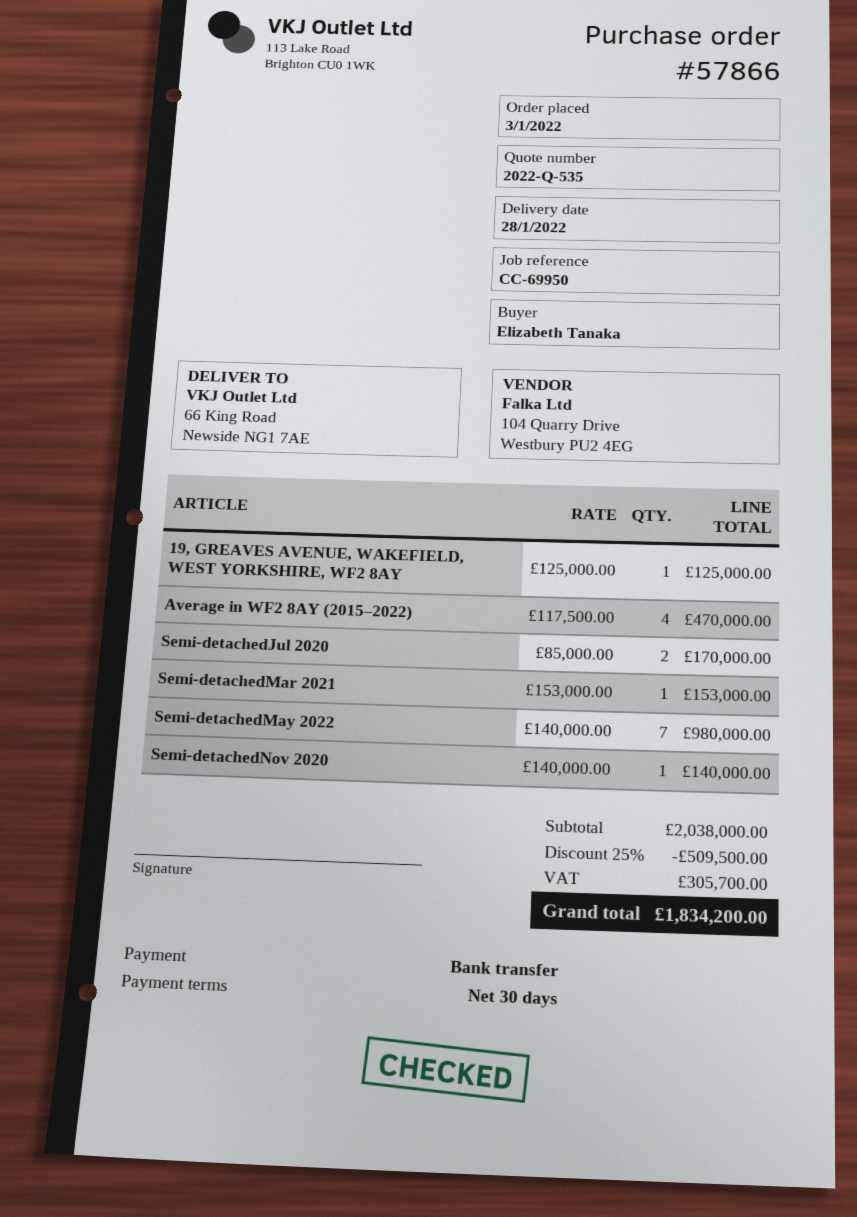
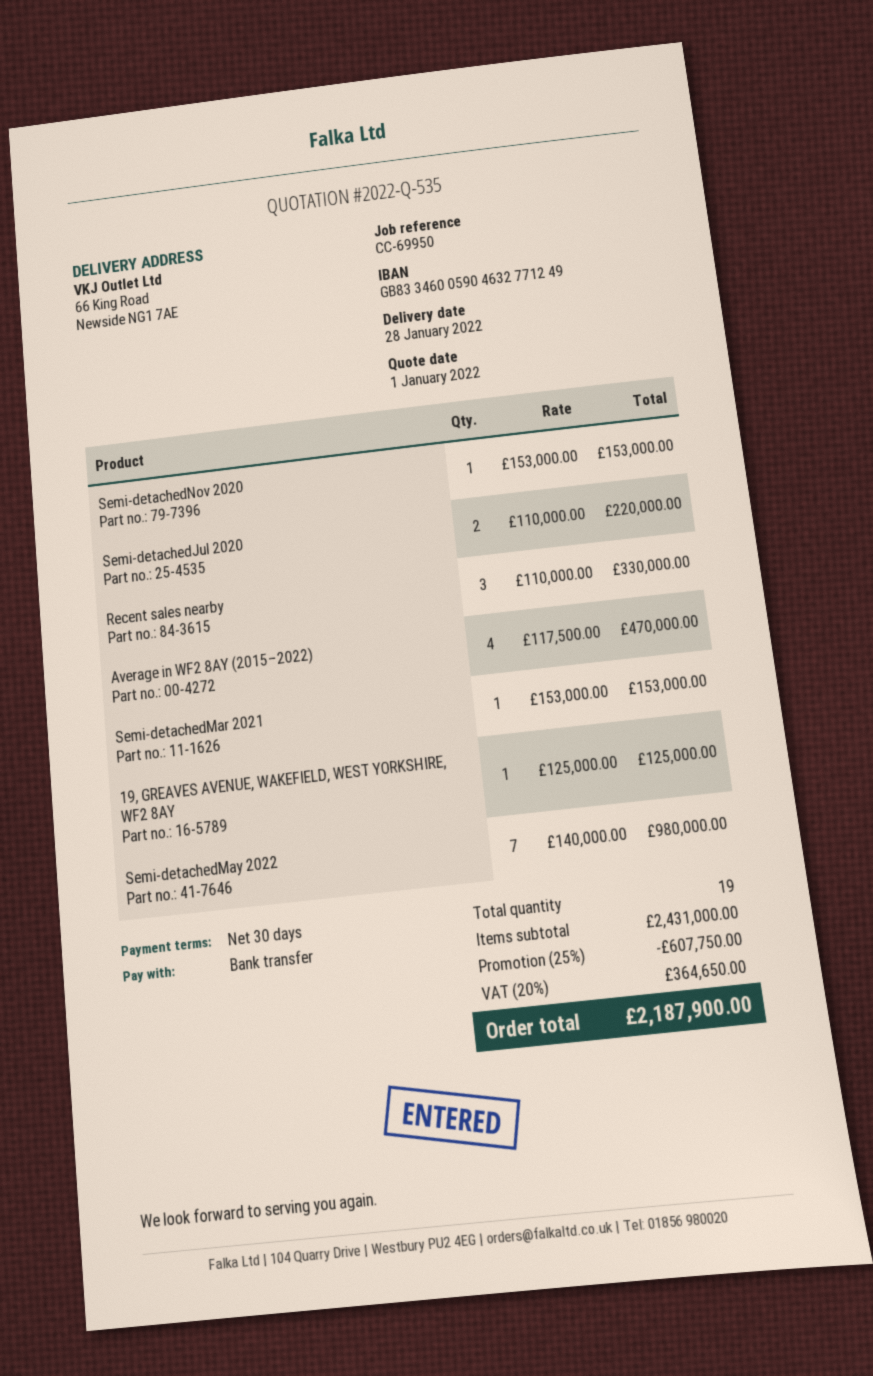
Semi-detachedJul 2020: 2 x 85000.00 = 170000.00 -> 2 x 110000.00 = 220000.00
Semi-detachedNov 2020: 1 x 140000.00 = 140000.00 -> 1 x 153000.00 = 153000.00
Recent sales nearby: none -> 3 x 110000.00 = 330000.00
subtotal: 2038000.00 -> 2431000.00
discount: 25% = 509500.00 -> 25% = 607750.00
tax: 305700.00 -> 364650.00
total: 1834200.00 -> 2187900.00

